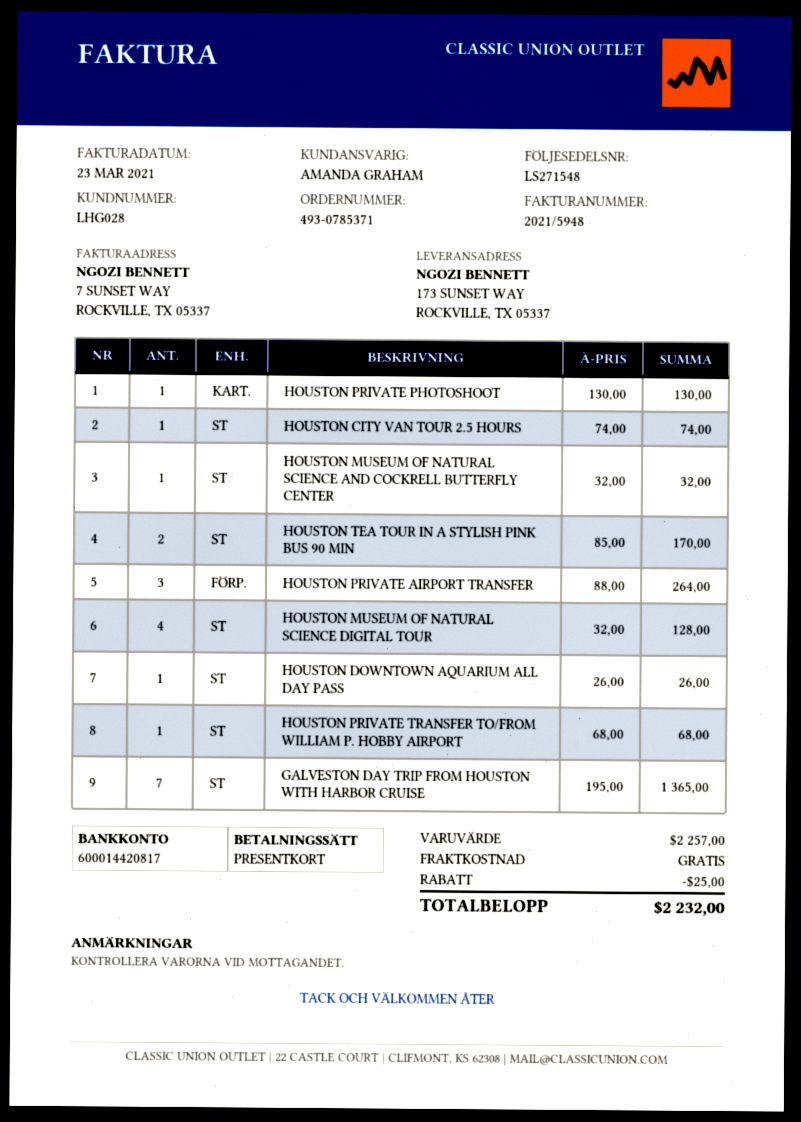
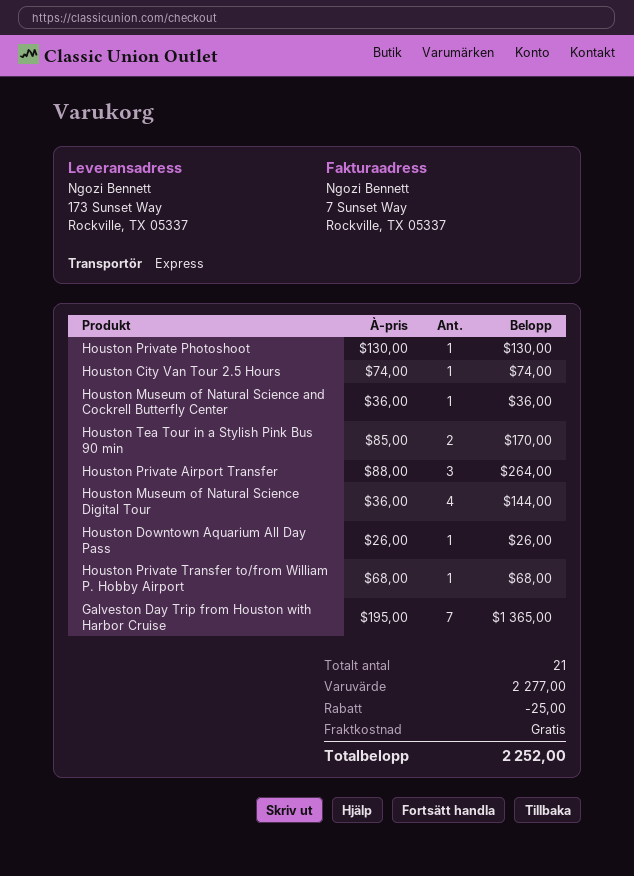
HOUSTON MUSEUM OF NATURAL SCIENCE AND COCKRELL BUTTERFLY CENTER: 1 x 32.00 = 32.00 -> 1 x 36.00 = 36.00
HOUSTON MUSEUM OF NATURAL SCIENCE DIGITAL TOUR: 4 x 32.00 = 128.00 -> 4 x 36.00 = 144.00
subtotal: 2257.00 -> 2277.00
total: 2232.00 -> 2252.00

